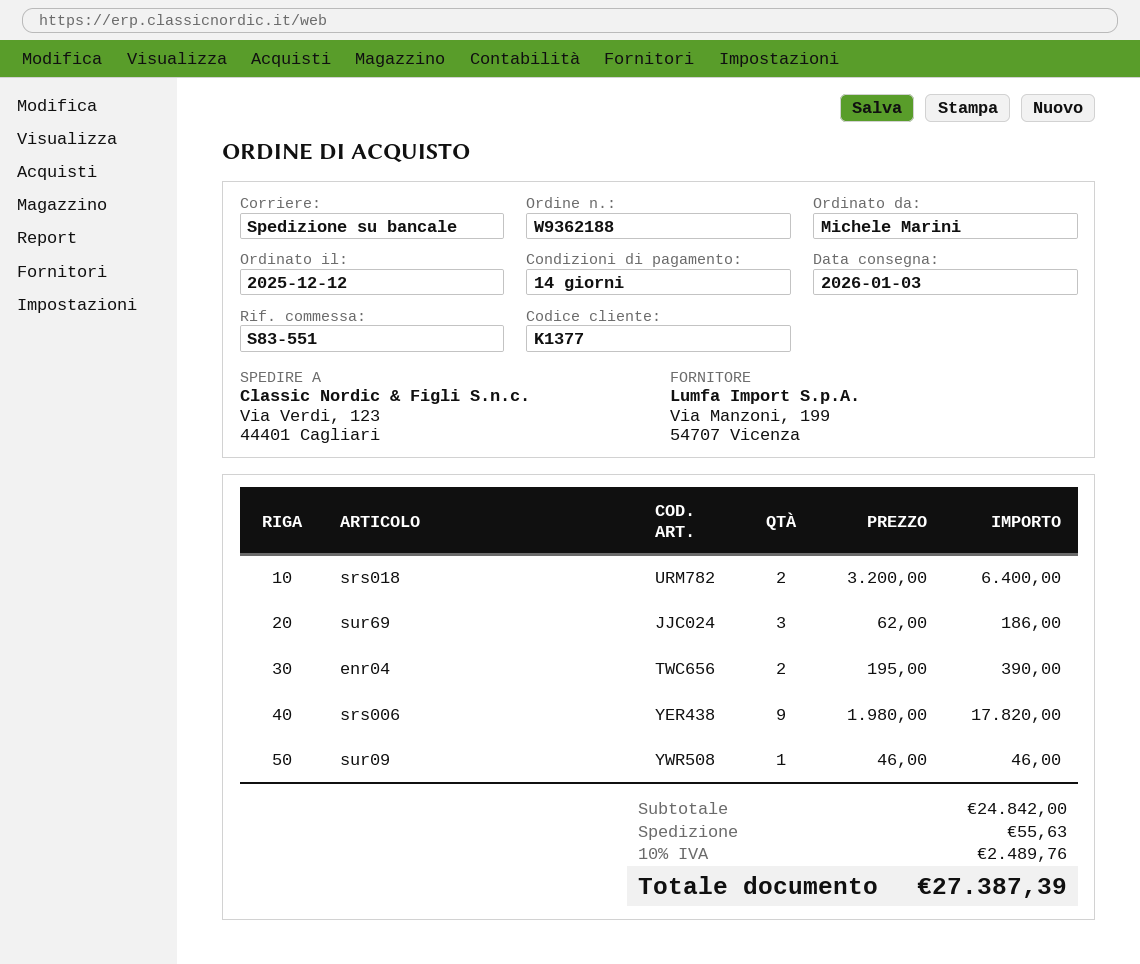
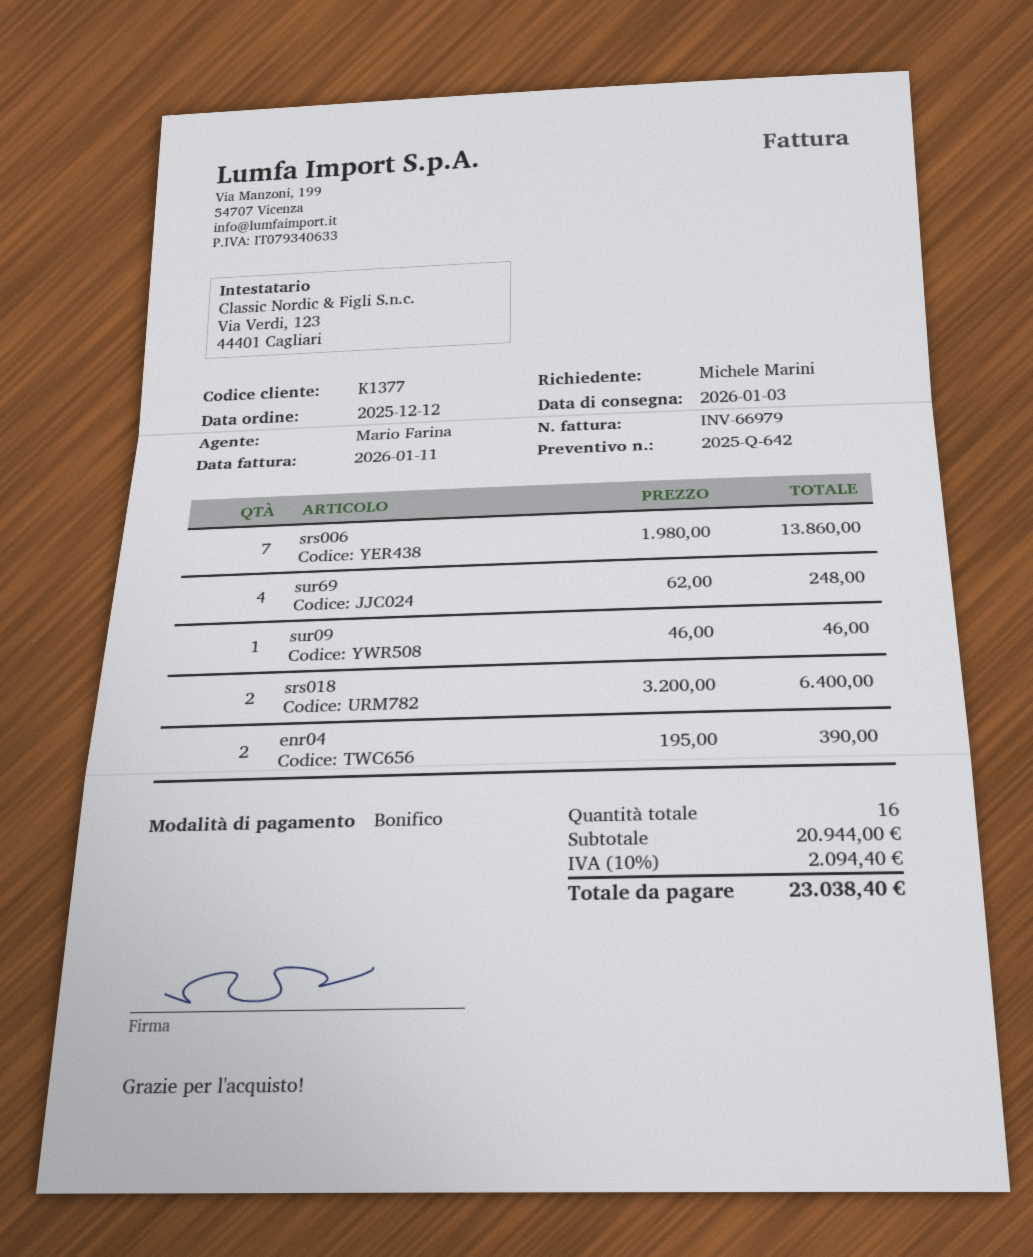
sur69: 3 x 62.00 = 186.00 -> 4 x 62.00 = 248.00
srs006: 9 x 1980.00 = 17820.00 -> 7 x 1980.00 = 13860.00
subtotal: 24842.00 -> 20944.00
shipping: 55.63 -> none
tax: 10% = 2489.76 -> 10% = 2094.40
total: 27387.39 -> 23038.40

